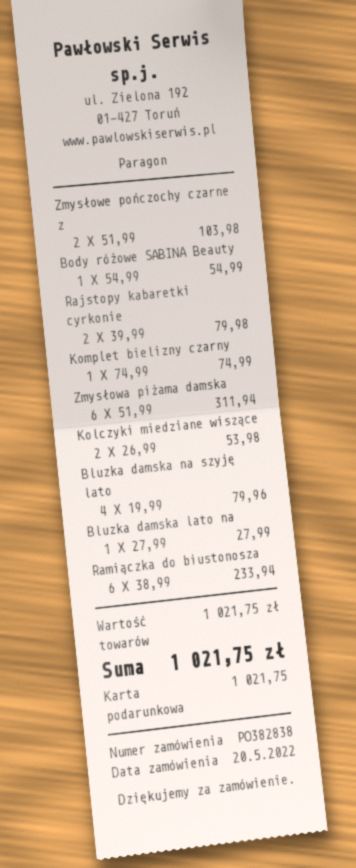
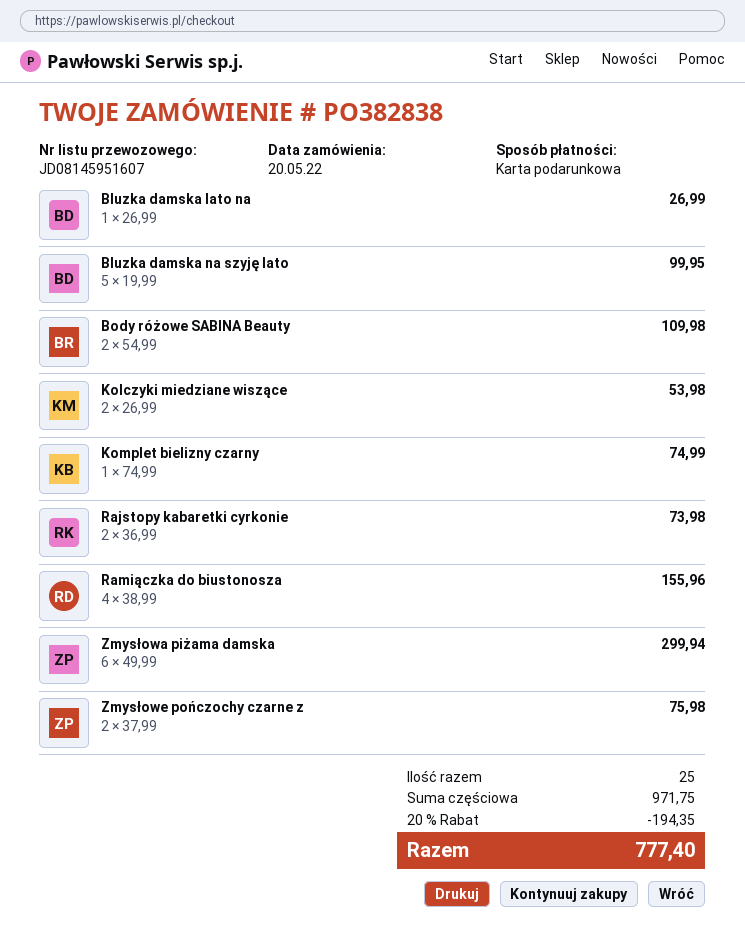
Zmysłowe pończochy czarne z: 2 x 51.99 = 103.98 -> 2 x 37.99 = 75.98
Body różowe SABINA Beauty: 1 x 54.99 = 54.99 -> 2 x 54.99 = 109.98
Rajstopy kabaretki cyrkonie: 2 x 39.99 = 79.98 -> 2 x 36.99 = 73.98
Zmysłowa piżama damska: 6 x 51.99 = 311.94 -> 6 x 49.99 = 299.94
Bluzka damska na szyję lato: 4 x 19.99 = 79.96 -> 5 x 19.99 = 99.95
Bluzka damska lato na: 1 x 27.99 = 27.99 -> 1 x 26.99 = 26.99
Ramiączka do biustonosza: 6 x 38.99 = 233.94 -> 4 x 38.99 = 155.96
subtotal: 1021.75 -> 971.75
discount: none -> 20% = 194.35
total: 1021.75 -> 777.40

